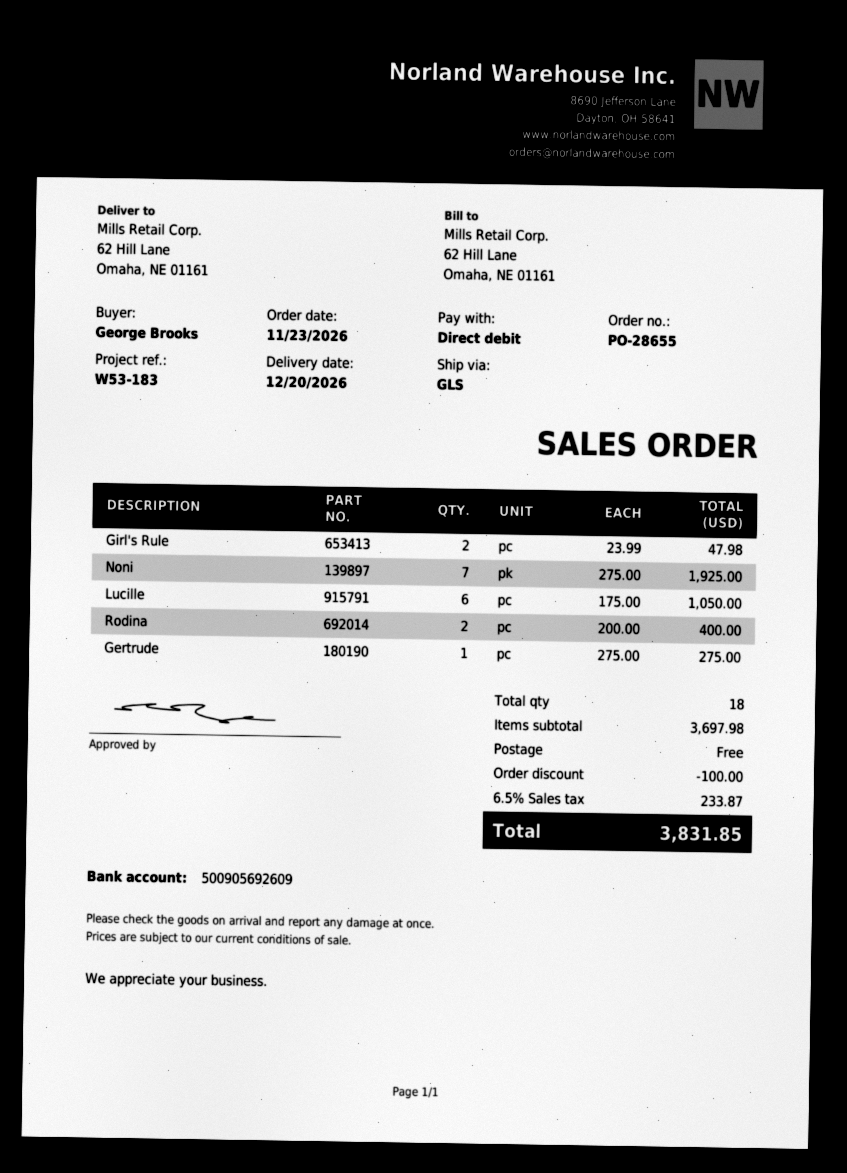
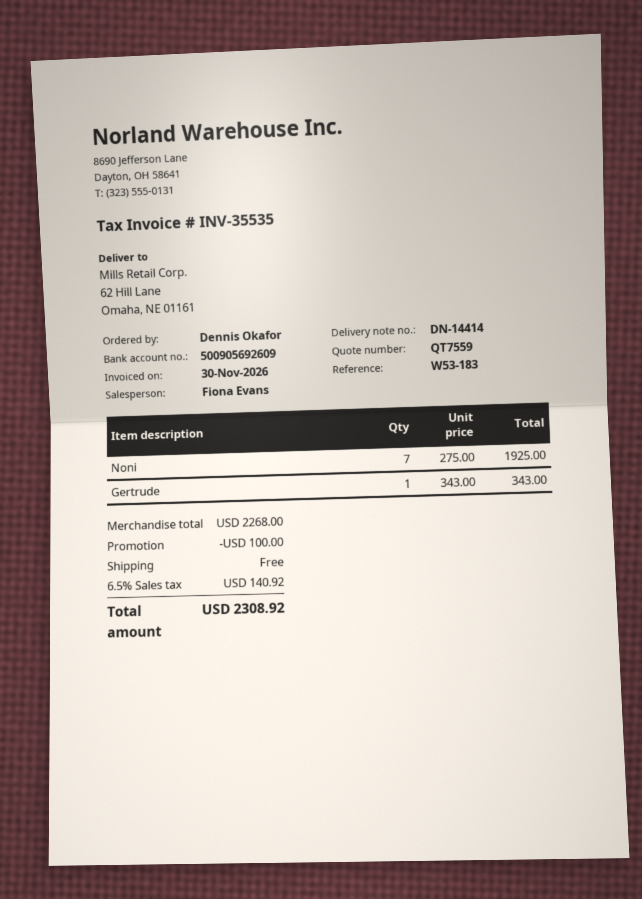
ordered by: George Brooks -> Dennis Okafor
Girl's Rule: 2 x 23.99 = 47.98 -> none
Lucille: 6 x 175.00 = 1050.00 -> none
Rodina: 2 x 200.00 = 400.00 -> none
Gertrude: 1 x 275.00 = 275.00 -> 1 x 343.00 = 343.00
subtotal: 3697.98 -> 2268.00
tax: 6.5% = 233.87 -> 6.5% = 140.92
total: 3831.85 -> 2308.92

